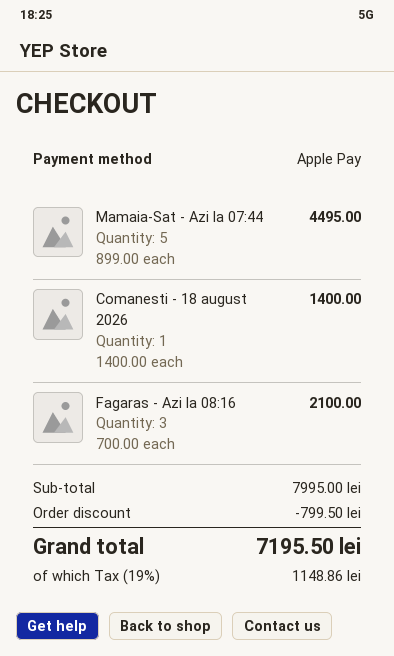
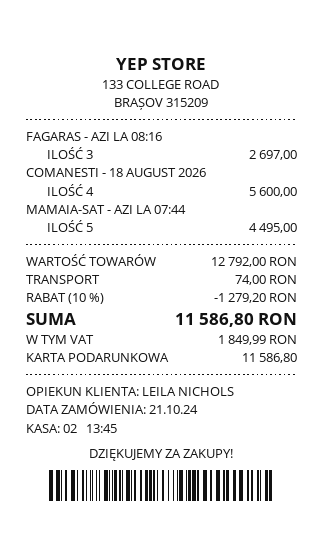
payment method: Apple Pay -> gift card
Comanesti - 18 august 2026: 1 for 1400.00 -> 4 for 5600.00
Fagaras - Azi la 08:16: 3 for 2100.00 -> 3 for 2697.00
subtotal: 7995.00 -> 12792.00
discount: 799.50 -> 1279.20
shipping: none -> 74.00
tax: 1148.86 -> 1849.99
total: 7195.50 -> 11586.80

